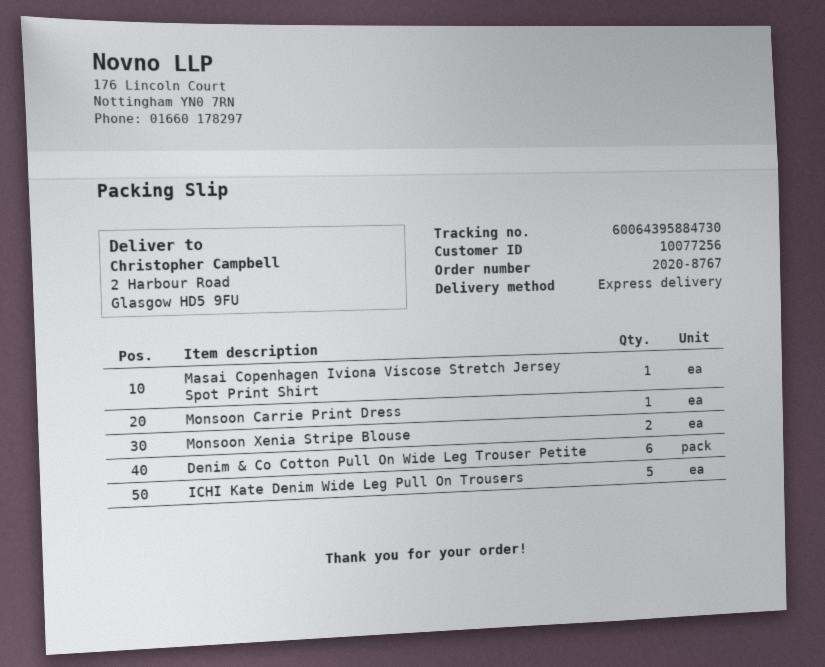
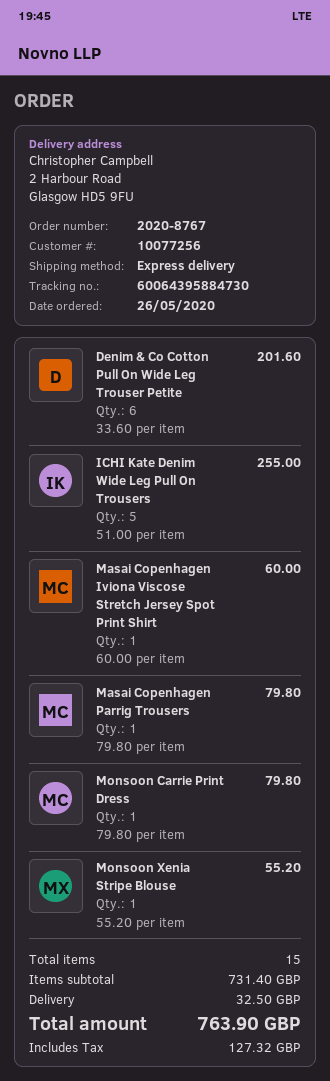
Monsoon Xenia Stripe Blouse: 2 -> 1
Masai Copenhagen Parrig Trousers: none -> 1

